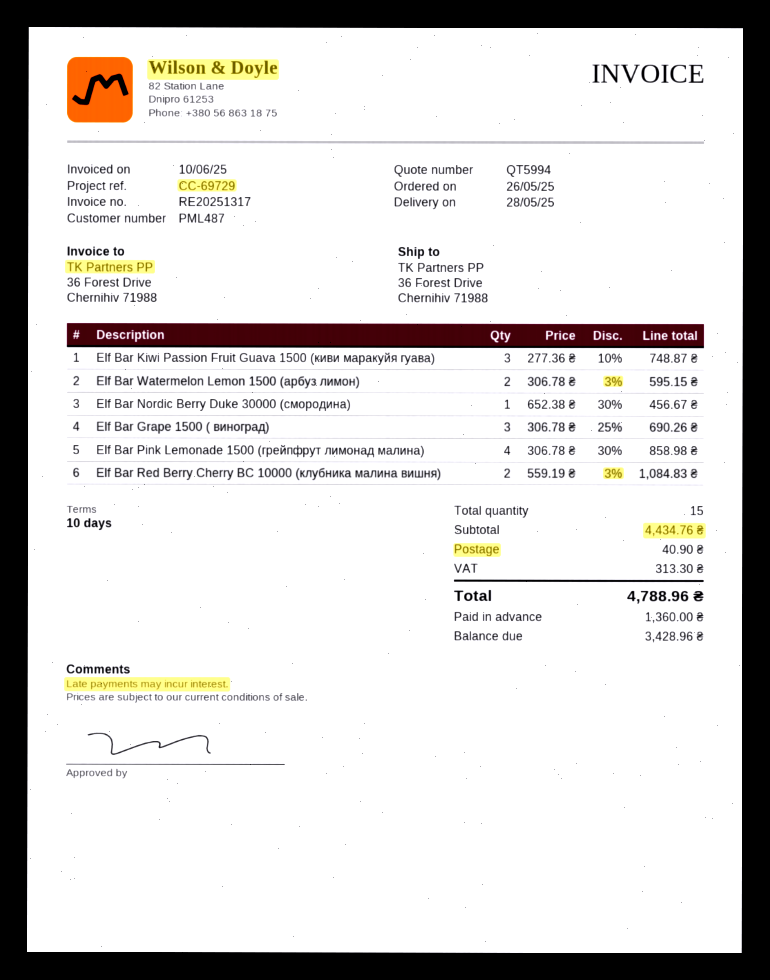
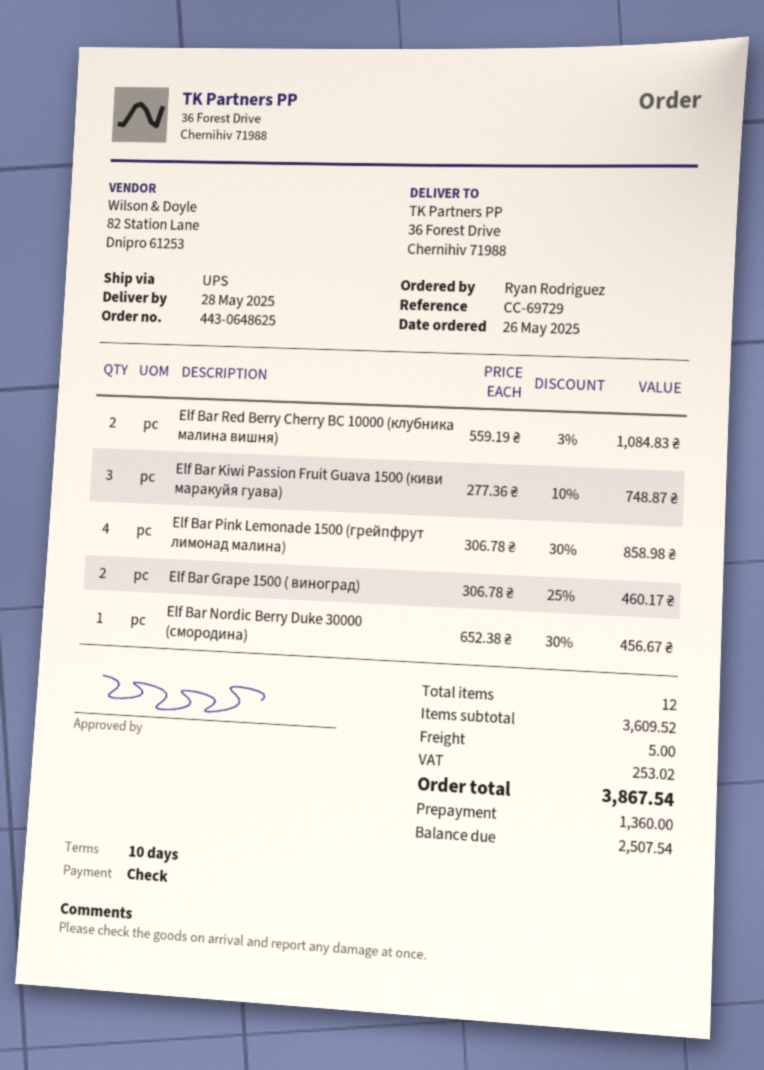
Elf Bar Watermelon Lemon 1500 (арбуз лимон): 2 x 306.78 - 3% = 595.15 -> none
Elf Bar Grape 1500 ( виноград): 3 x 306.78 - 25% = 690.26 -> 2 x 306.78 - 25% = 460.17
total quantity: 15 -> 12
subtotal: 4434.76 -> 3609.52
shipping: 40.90 -> 5.00
tax: 313.30 -> 253.02
total: 4788.96 -> 3867.54
balance: 3428.96 -> 2507.54

